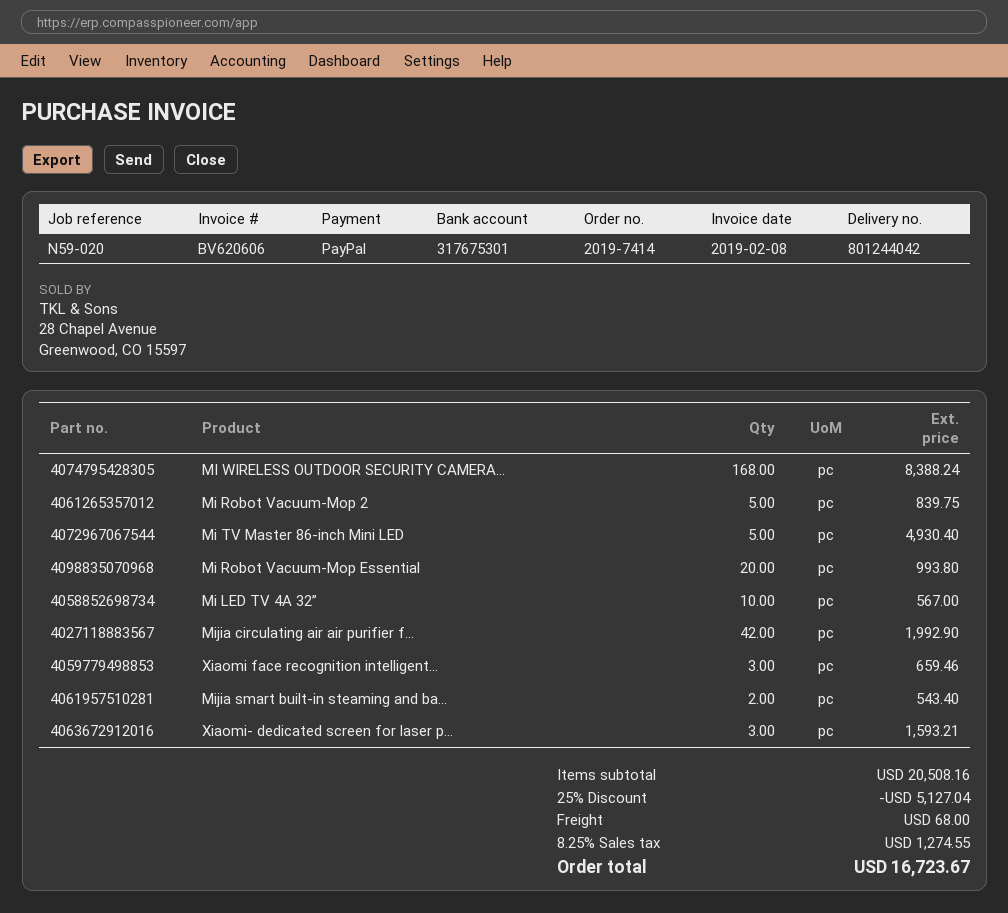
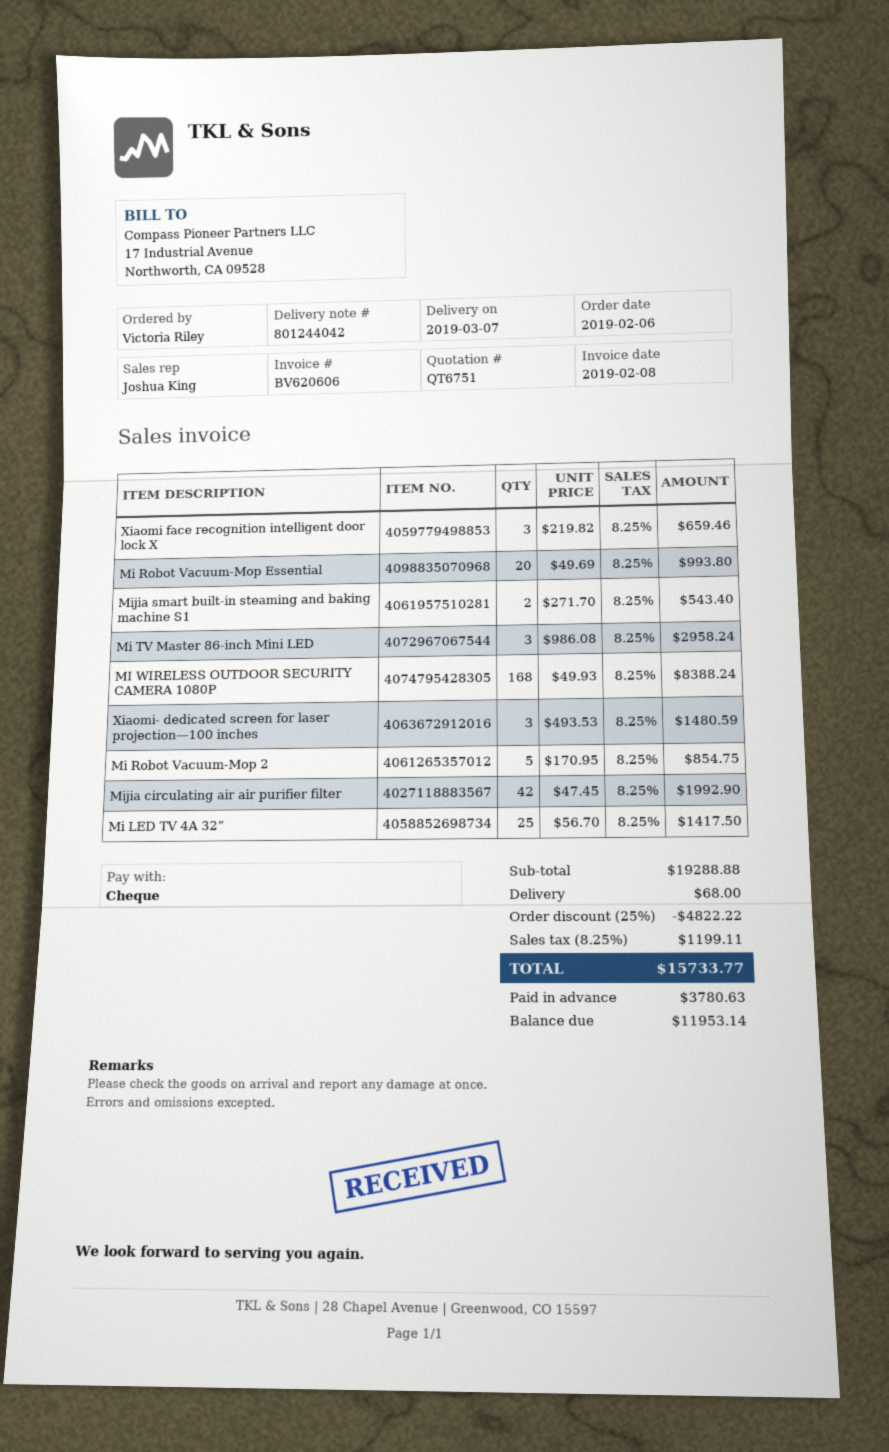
payment method: PayPal -> cheque
Mi Robot Vacuum-Mop 2: 5 for 839.75 -> 5 for 854.75
Mi TV Master 86-inch Mini LED: 5 for 4930.40 -> 3 for 2958.24
Mi LED TV 4A 32”: 10 for 567.00 -> 25 for 1417.50
Xiaomi- dedicated screen for laser p...: 3 for 1593.21 -> 3 for 1480.59
subtotal: 20508.16 -> 19288.88
discount: 25% = 5127.04 -> 25% = 4822.22
tax: 8.25% = 1274.55 -> 8.25% = 1199.11
total: 16723.67 -> 15733.77

